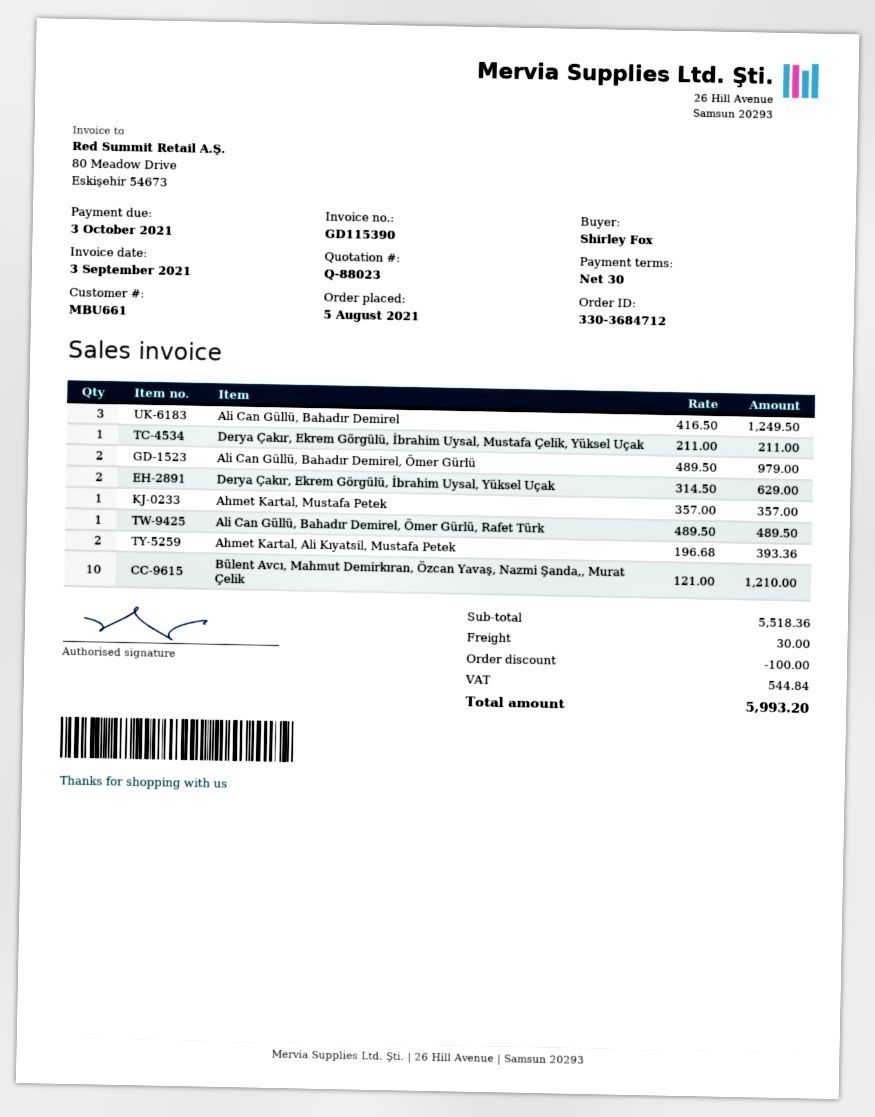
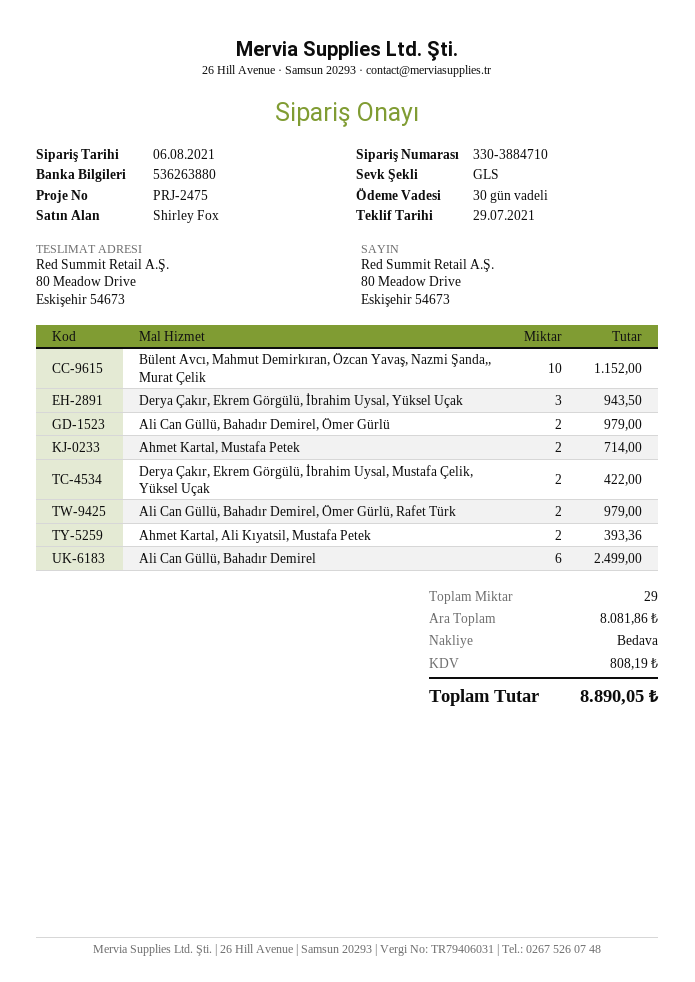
order number: 330-3684712 -> 330-3884710
order date: 2021-08-05 -> 2021-08-06
Ali Can Güllü, Bahadır Demirel: 3 for 1249.50 -> 6 for 2499.00
Derya Çakır, Ekrem Görgülü, İbrahim Uysal, Mustafa Çelik, Yüksel Uçak: 1 for 211.00 -> 2 for 422.00
Derya Çakır, Ekrem Görgülü, İbrahim Uysal, Yüksel Uçak: 2 for 629.00 -> 3 for 943.50
Ahmet Kartal, Mustafa Petek: 1 for 357.00 -> 2 for 714.00
Ali Can Güllü, Bahadır Demirel, Ömer Gürlü, Rafet Türk: 1 for 489.50 -> 2 for 979.00
Bülent Avcı, Mahmut Demirkıran, Özcan Yavaş, Nazmi Şanda,, Murat Çelik: 10 for 1210.00 -> 10 for 1152.00
subtotal: 5518.36 -> 8081.86
discount: 100.00 -> none
shipping: 30.00 -> 0.00
tax: 544.84 -> 808.19
total: 5993.20 -> 8890.05

